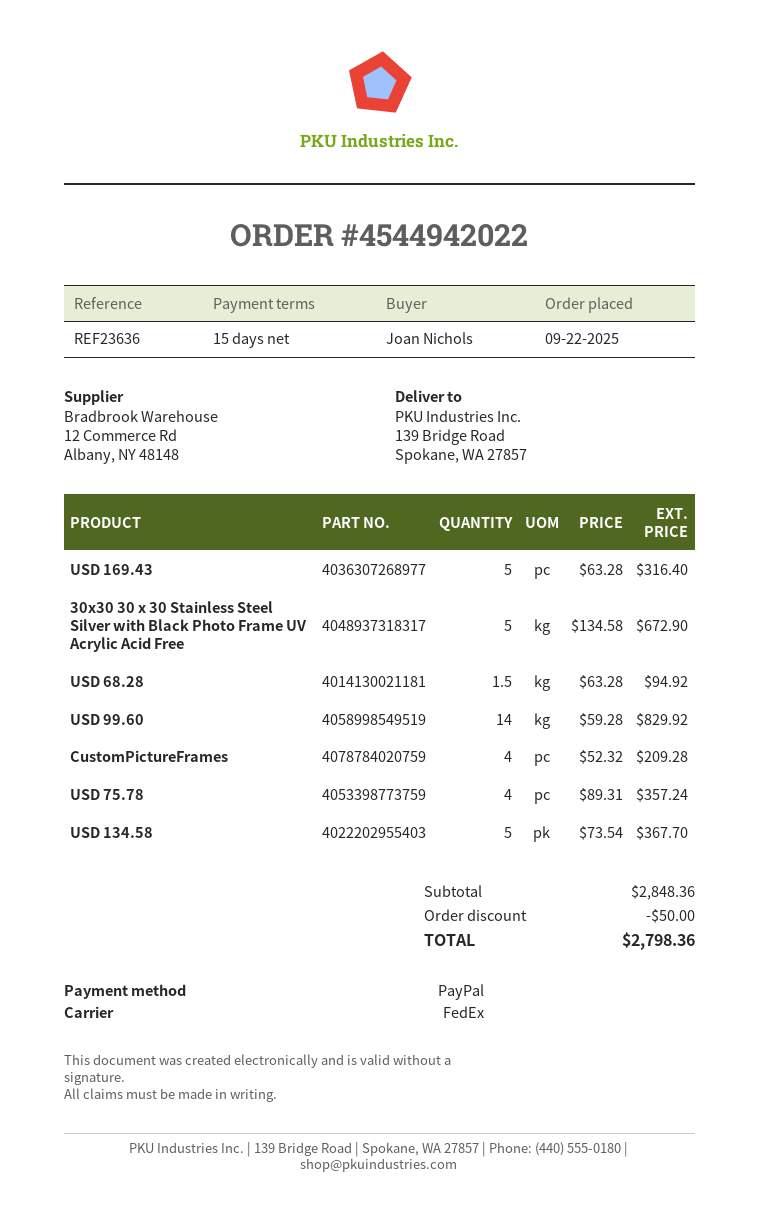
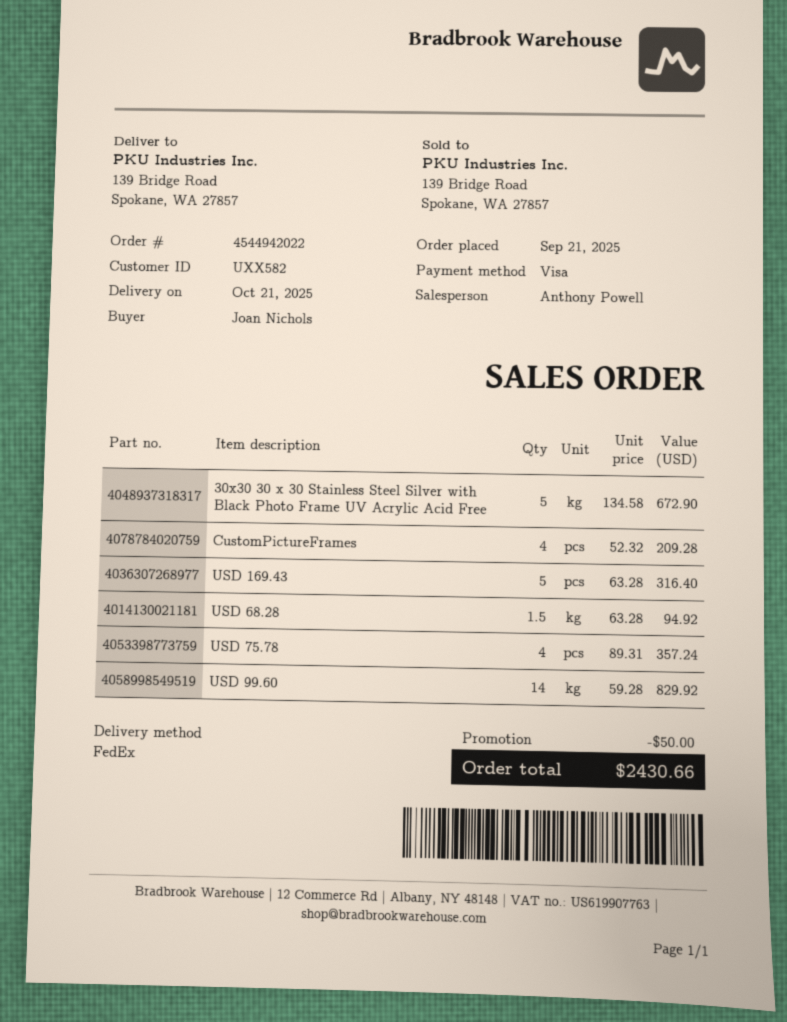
order date: 2025-09-22 -> 2025-09-21
payment method: PayPal -> Visa
USD 134.58: 5 x 73.54 = 367.70 -> none
total: 2798.36 -> 2430.66

